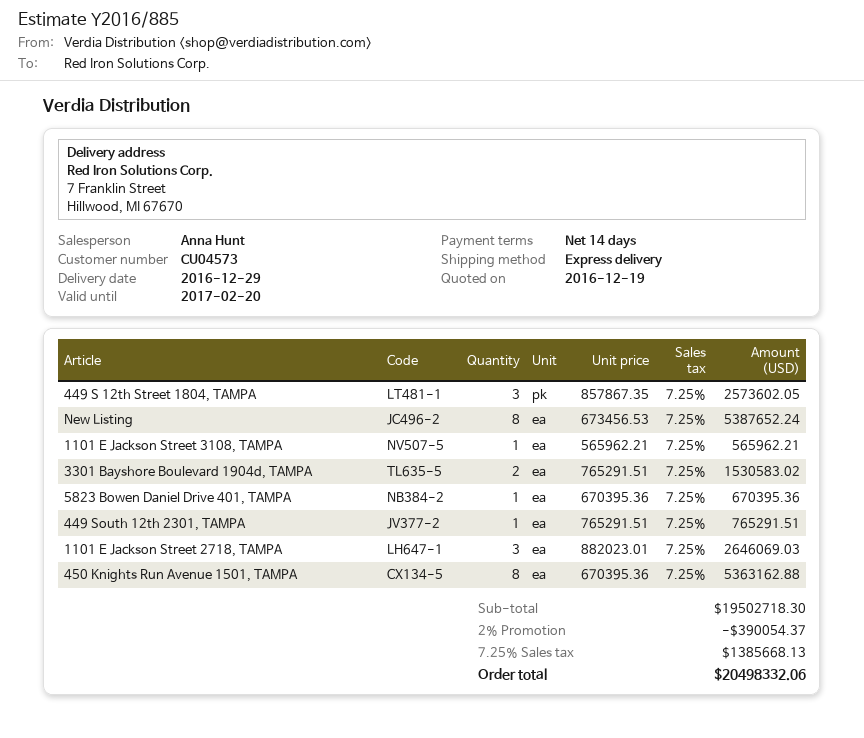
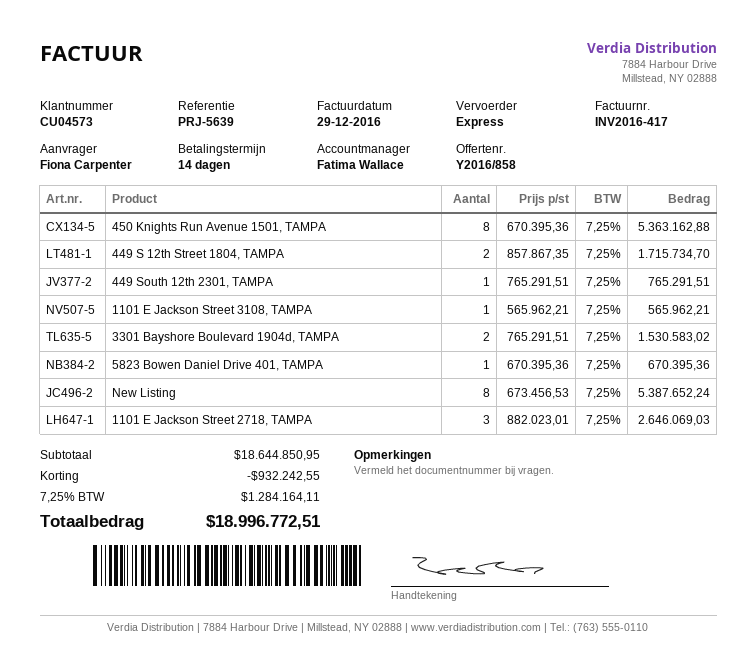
quote number: Y2016/885 -> Y2016/858
sales rep: Anna Hunt -> Fatima Wallace
449 S 12th Street 1804, TAMPA: 3 x 857867.35 = 2573602.05 -> 2 x 857867.35 = 1715734.70
subtotal: 19502718.30 -> 18644850.95
discount: 390054.37 -> 932242.55
tax: 7.25% = 1385668.13 -> 7.25% = 1284164.11
total: 20498332.06 -> 18996772.51

